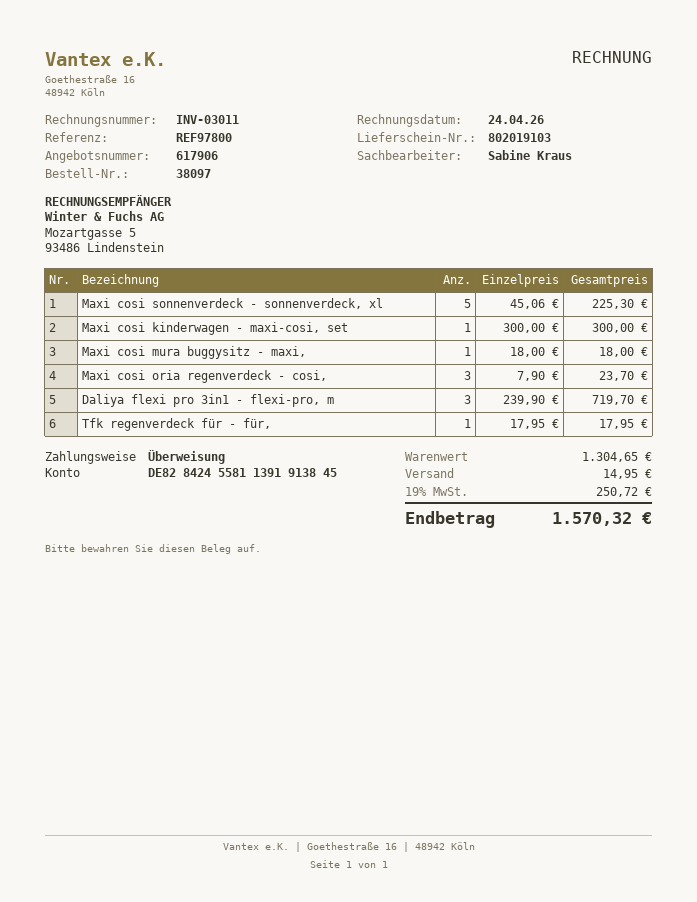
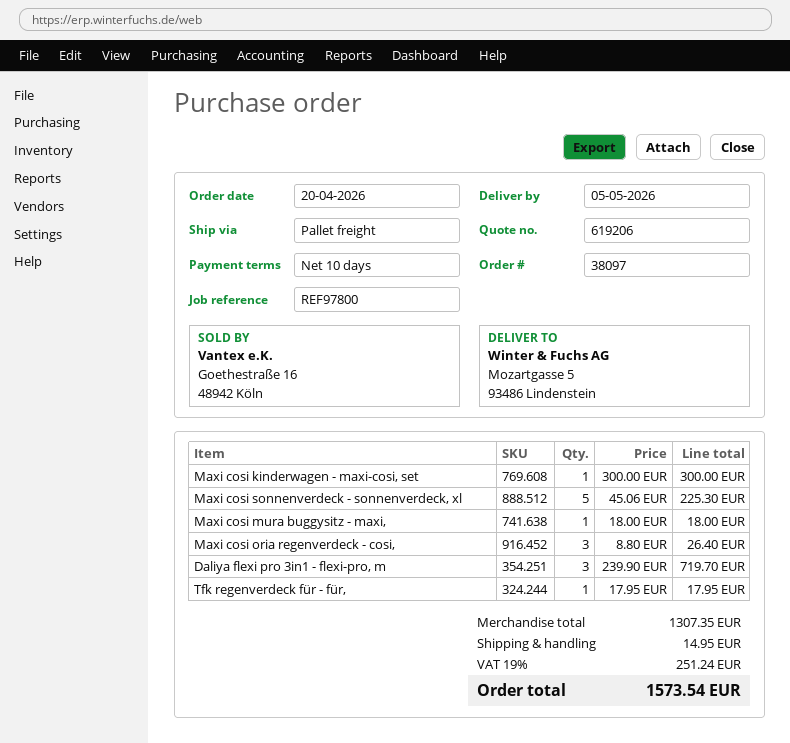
quote number: 617906 -> 619206
Maxi cosi oria regenverdeck - cosi,: 3 x 7.90 = 23.70 -> 3 x 8.80 = 26.40
subtotal: 1304.65 -> 1307.35
tax: 19% = 250.72 -> 19% = 251.24
total: 1570.32 -> 1573.54

